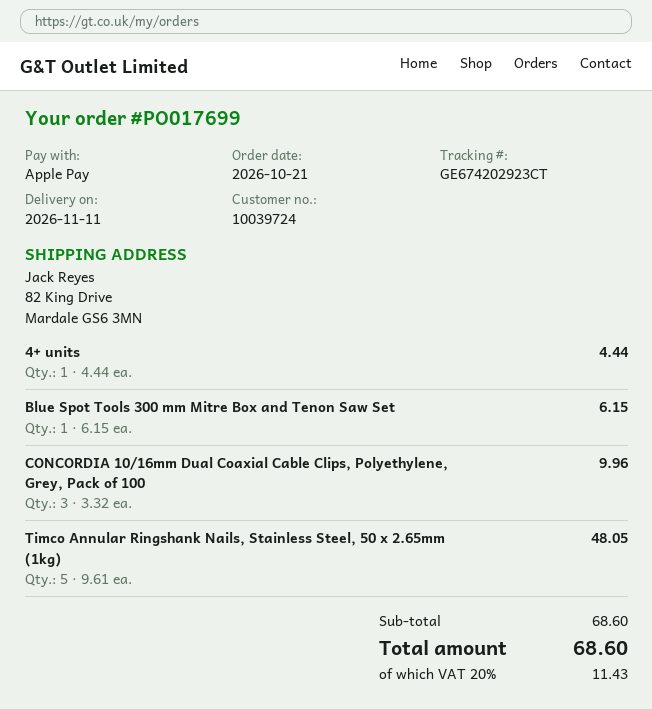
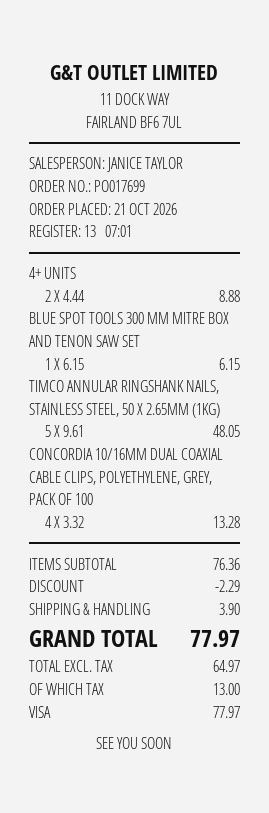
payment method: Apple Pay -> Visa
4+ units: 1 x 4.44 = 4.44 -> 2 x 4.44 = 8.88
CONCORDIA 10/16mm Dual Coaxial Cable Clips, Polyethylene, Grey, Pack of 100: 3 x 3.32 = 9.96 -> 4 x 3.32 = 13.28
subtotal: 68.60 -> 76.36
discount: none -> 2.29
shipping: none -> 3.90
tax: 11.43 -> 13.00
total: 68.60 -> 77.97

